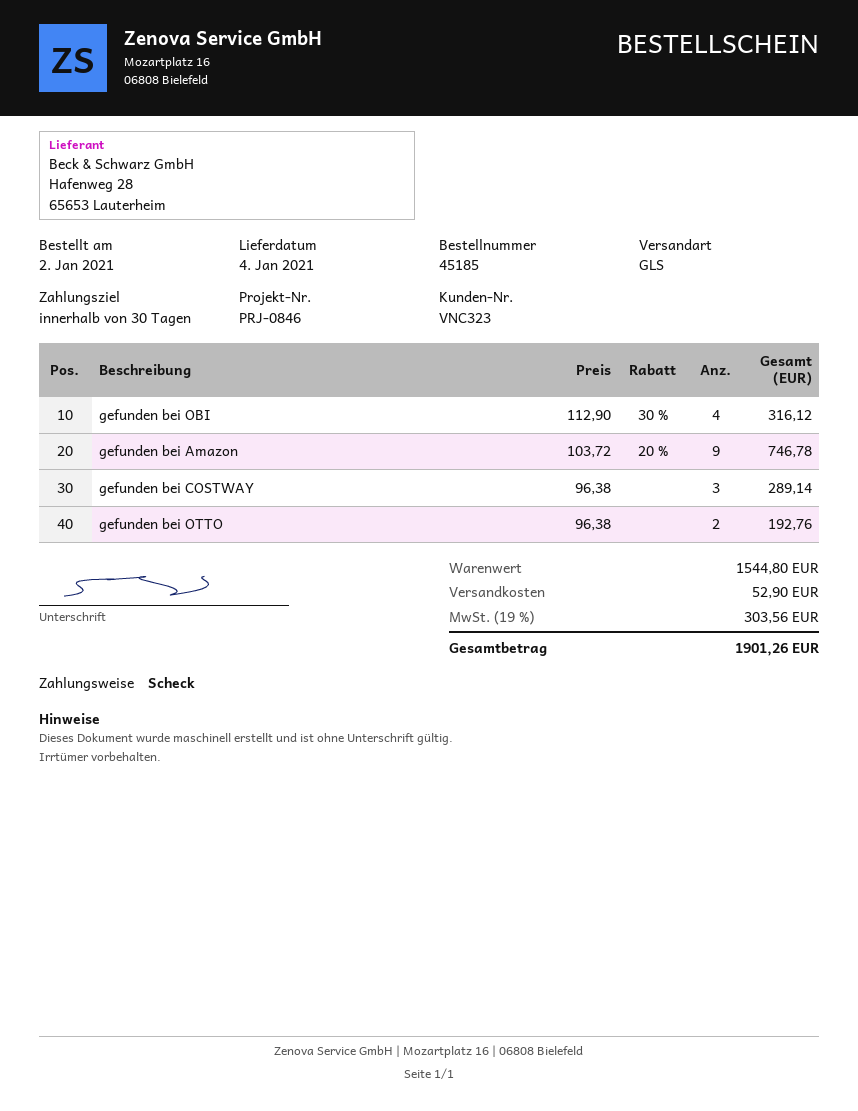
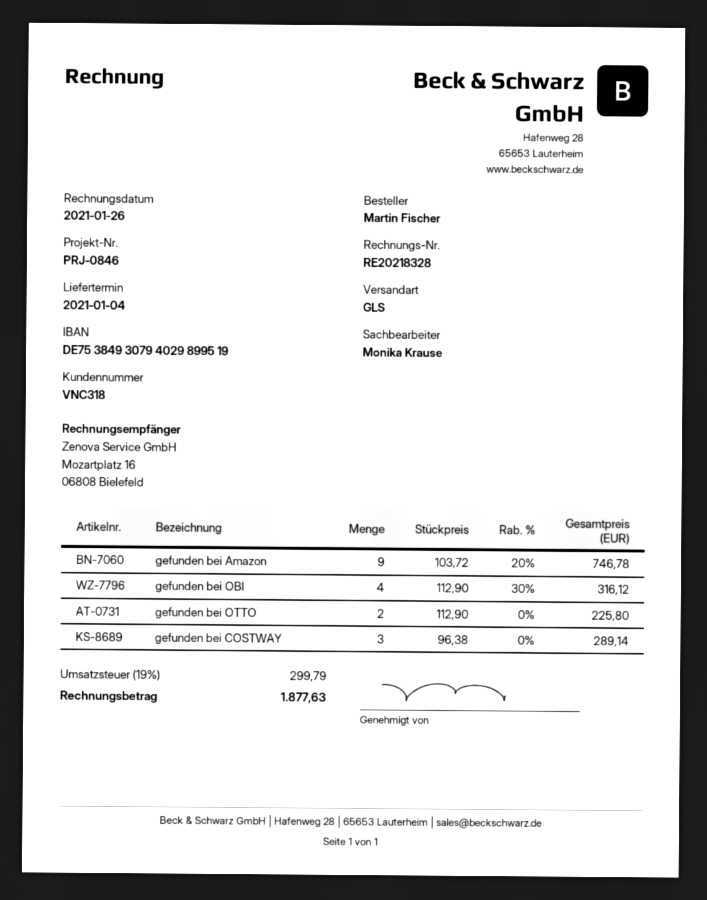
customer number: VNC323 -> VNC318
gefunden bei OTTO: 2 x 96.38 = 192.76 -> 2 x 112.90 = 225.80
shipping: 52.90 -> none
tax: 19% = 303.56 -> 19% = 299.79
total: 1901.26 -> 1877.63

